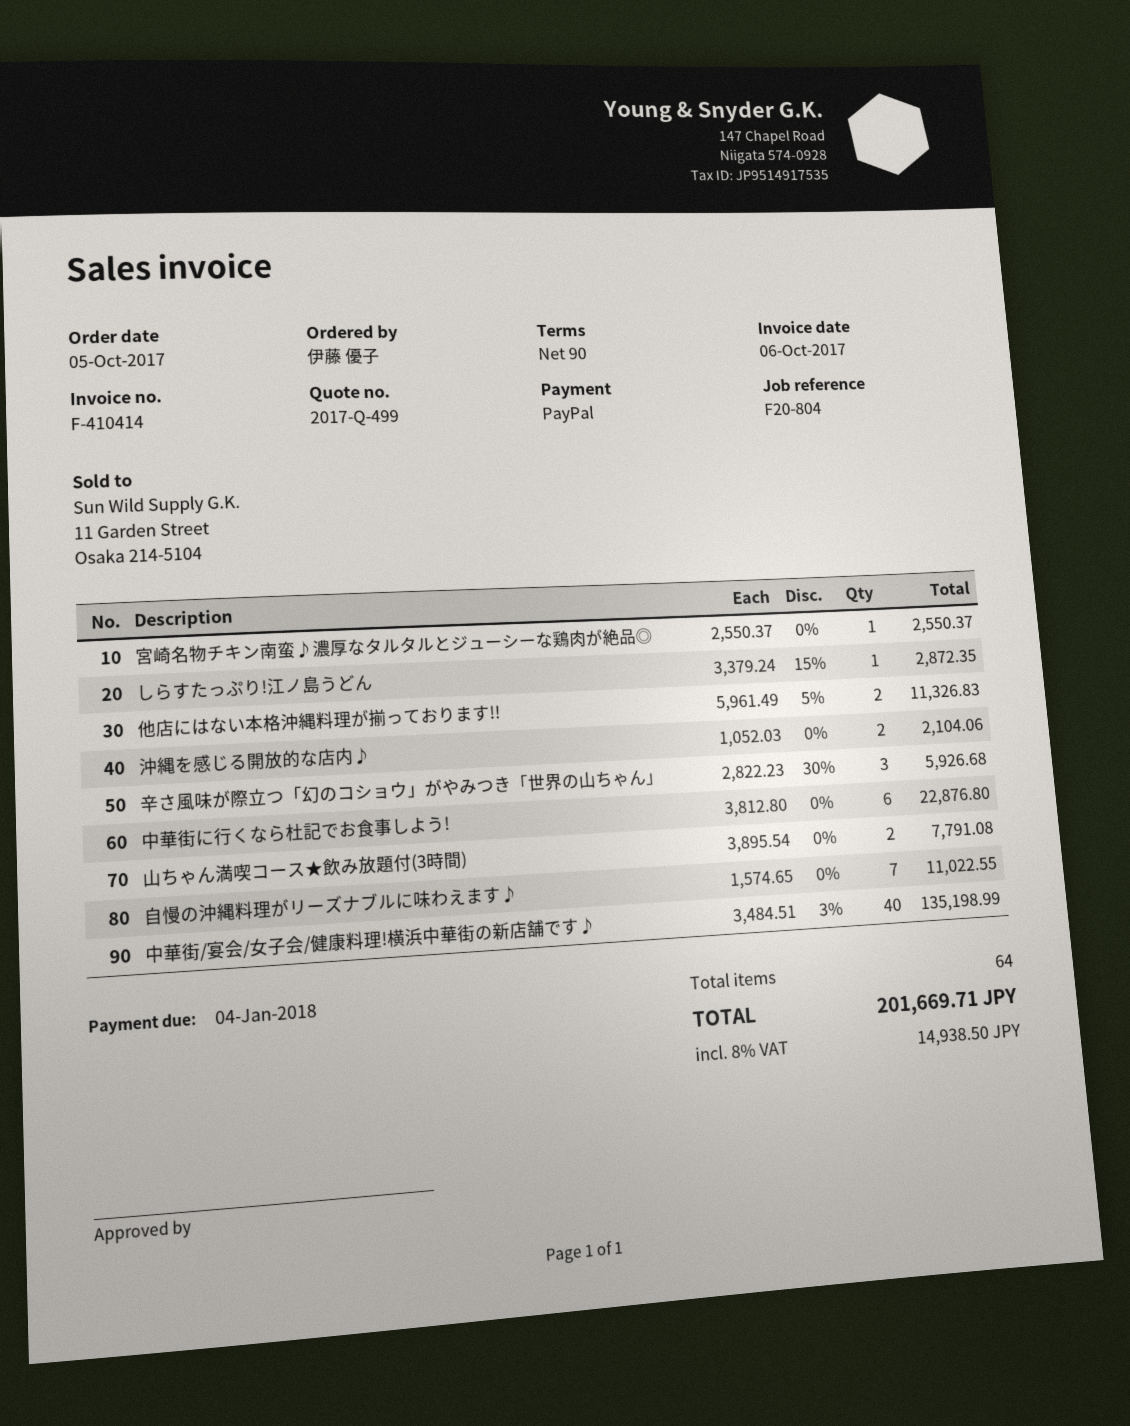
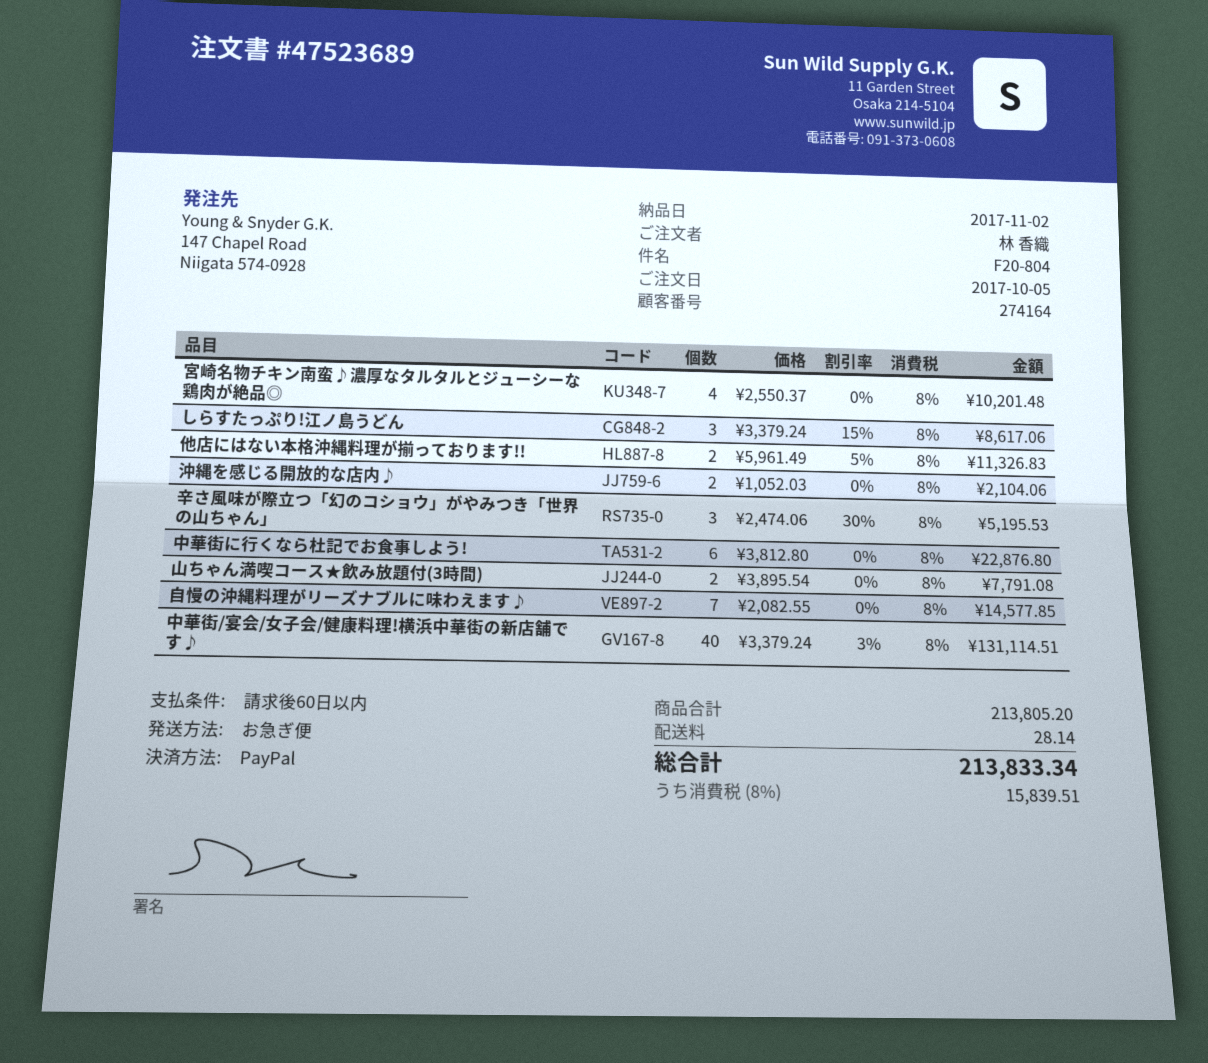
payment terms: 90 days -> 60 days
ordered by: 伊藤 優子 -> 林 香織
宮崎名物チキン南蛮♪濃厚なタルタルとジューシーな鶏肉が絶品◎: 1 x 2550.37 = 2550.37 -> 4 x 2550.37 = 10201.48
しらすたっぷり!江ノ島うどん: 1 x 3379.24 - 15% = 2872.35 -> 3 x 3379.24 - 15% = 8617.06
辛さ風味が際立つ「幻のコショウ」がやみつき「世界の山ちゃん」: 3 x 2822.23 - 30% = 5926.68 -> 3 x 2474.06 - 30% = 5195.53
自慢の沖縄料理がリーズナブルに味わえます♪: 7 x 1574.65 = 11022.55 -> 7 x 2082.55 = 14577.85
中華街/宴会/女子会/健康料理!横浜中華街の新店舗です♪: 40 x 3484.51 - 3% = 135198.99 -> 40 x 3379.24 - 3% = 131114.51
shipping: none -> 28.14
tax: 8% = 14938.50 -> 8% = 15839.51
total: 201669.71 -> 213833.34

